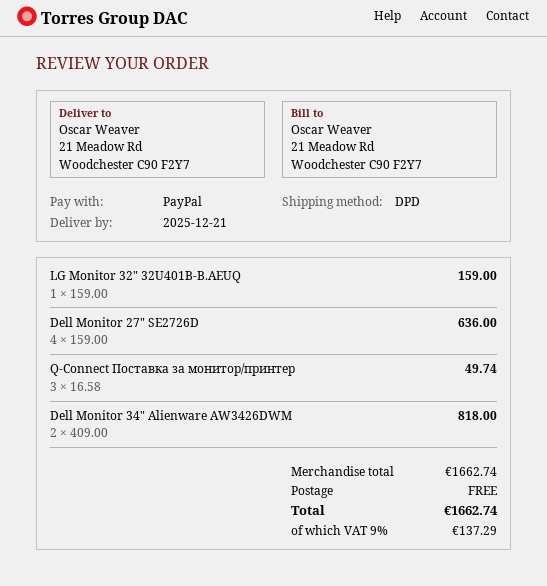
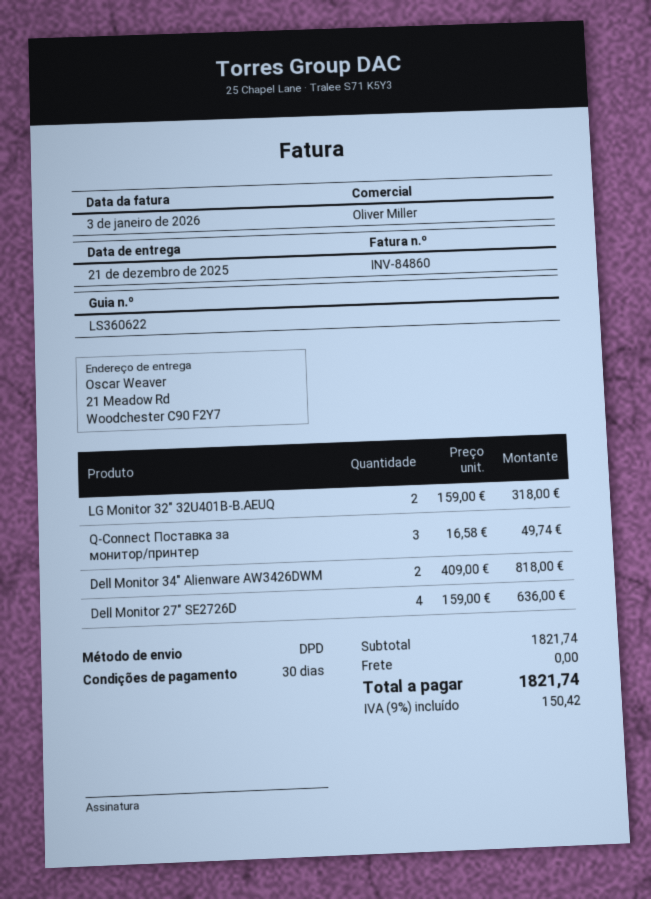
LG Monitor 32" 32U401B-B.AEUQ: 1 x 159.00 = 159.00 -> 2 x 159.00 = 318.00
subtotal: 1662.74 -> 1821.74
tax: 9% = 137.29 -> 9% = 150.42
total: 1662.74 -> 1821.74

